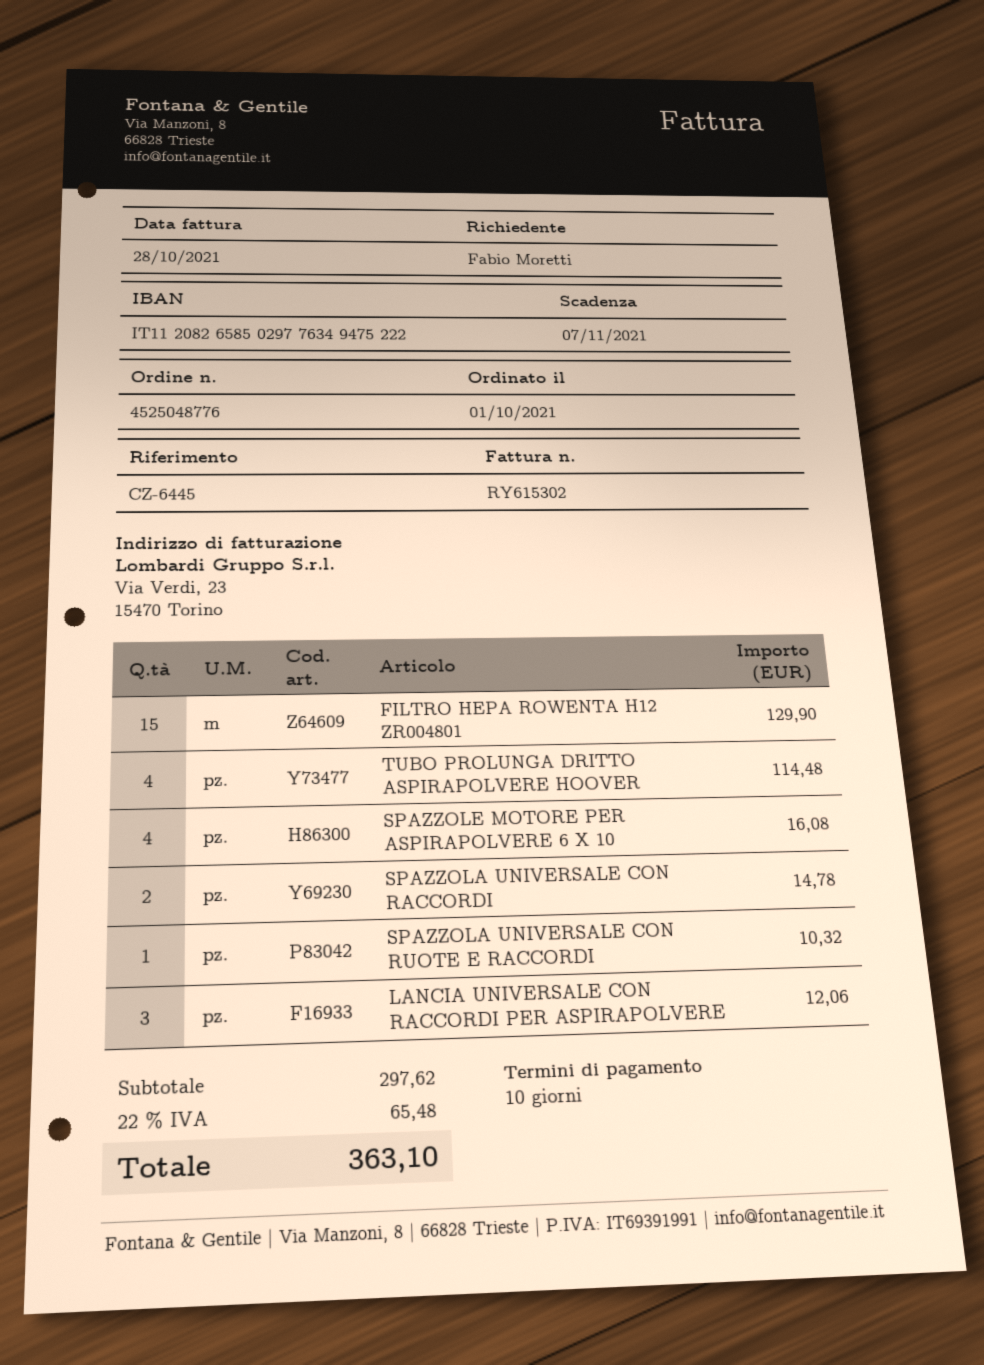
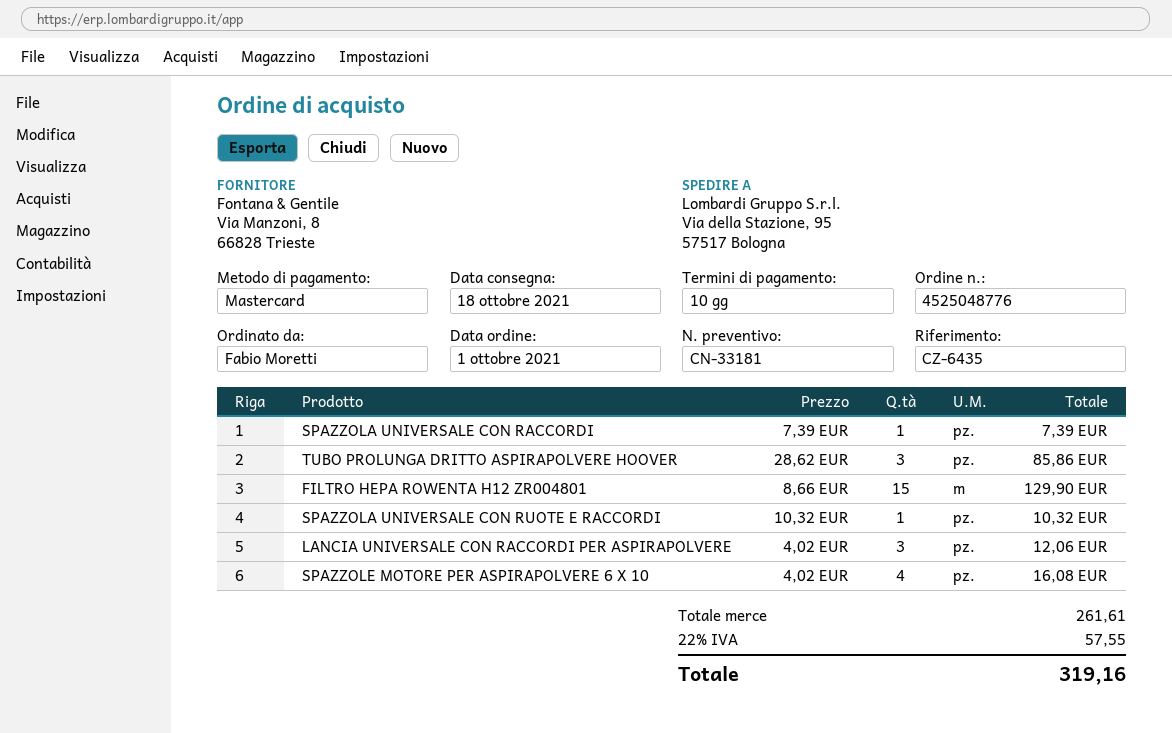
reference: CZ-6445 -> CZ-6435
TUBO PROLUNGA DRITTO ASPIRAPOLVERE HOOVER: 4 for 114.48 -> 3 for 85.86
SPAZZOLA UNIVERSALE CON RACCORDI: 2 for 14.78 -> 1 for 7.39
subtotal: 297.62 -> 261.61
tax: 22% = 65.48 -> 22% = 57.55
total: 363.10 -> 319.16

